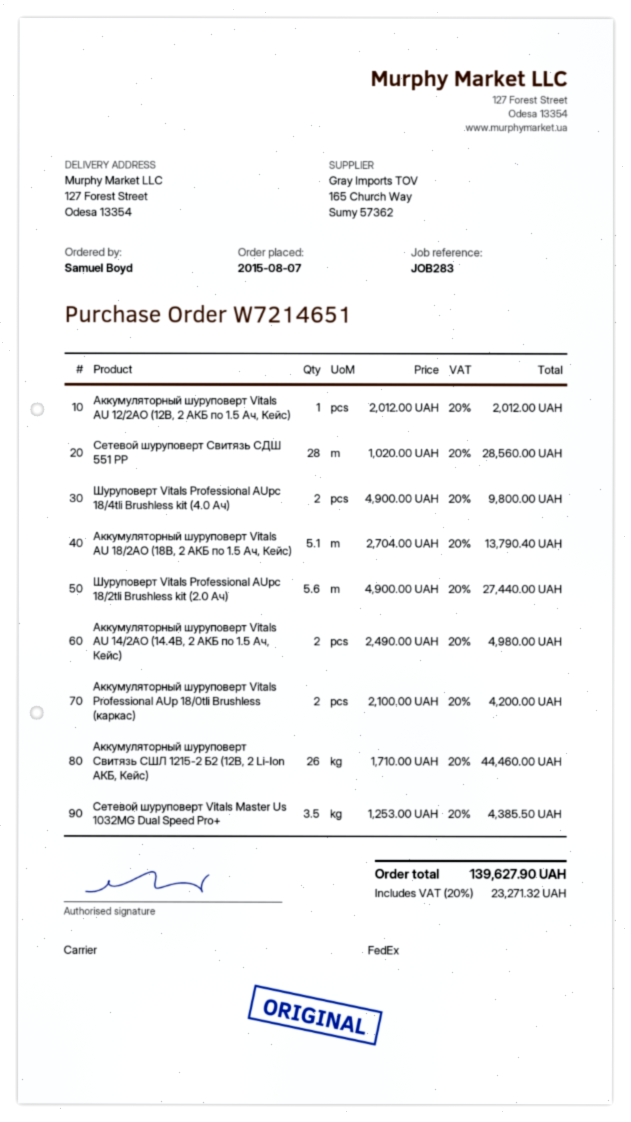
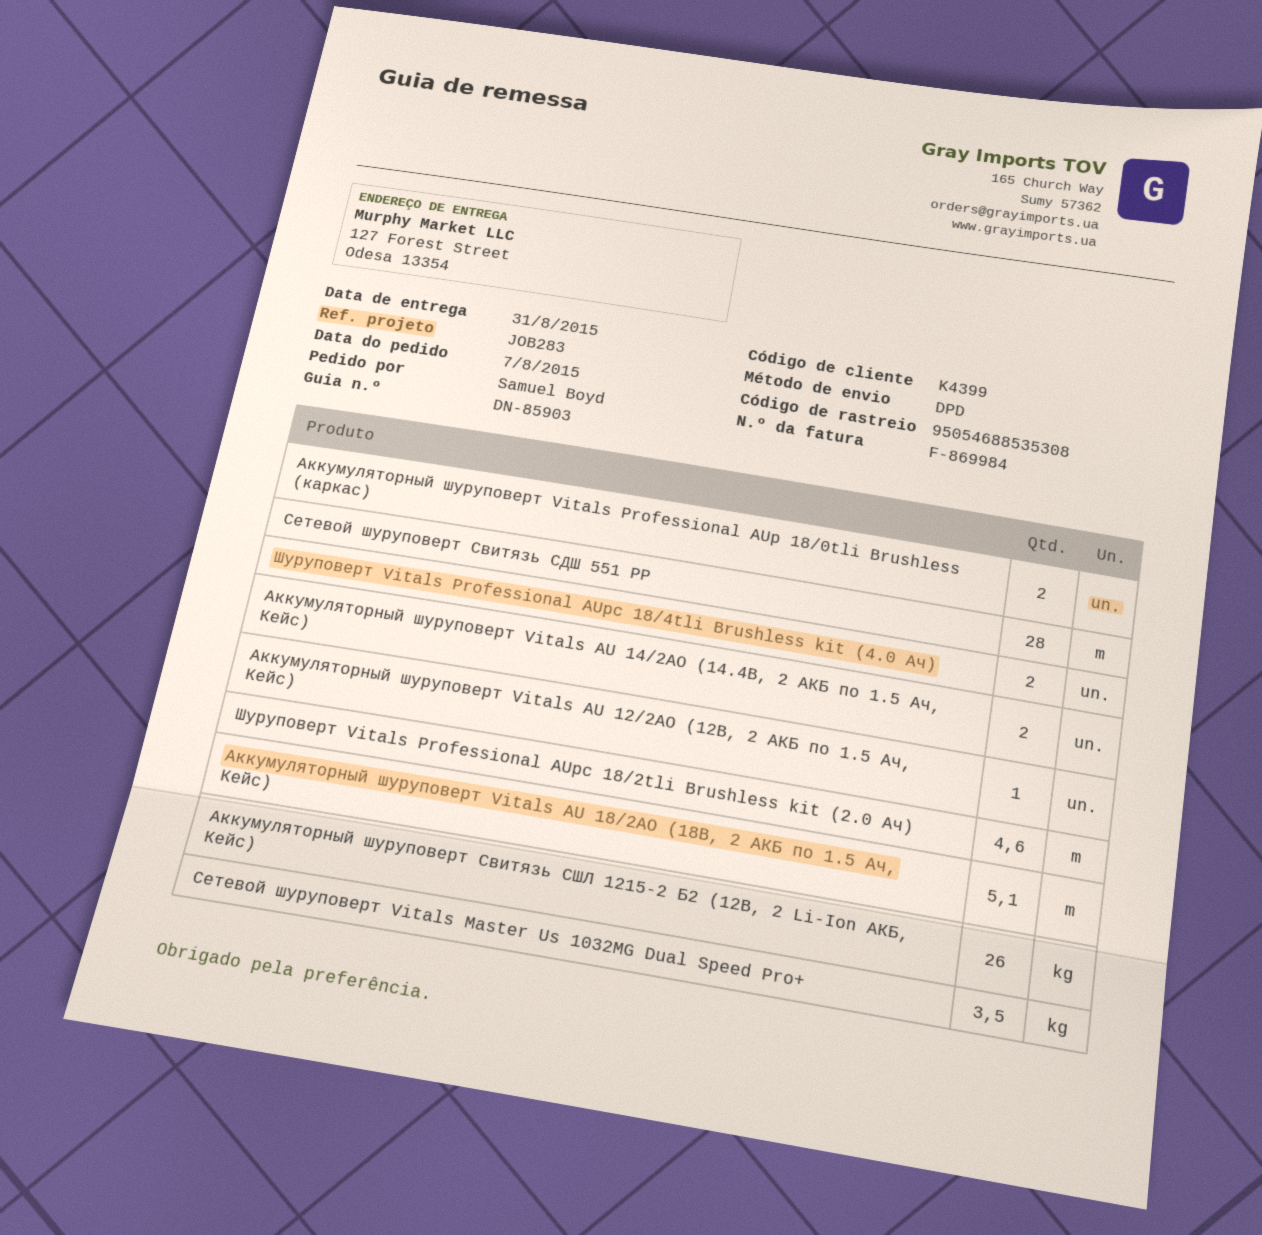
shipping method: FedEx -> DPD
Шуруповерт Vitals Professional AUpc 18/2tli Brushless kit (2.0 Ач): 5.6 -> 4.6

